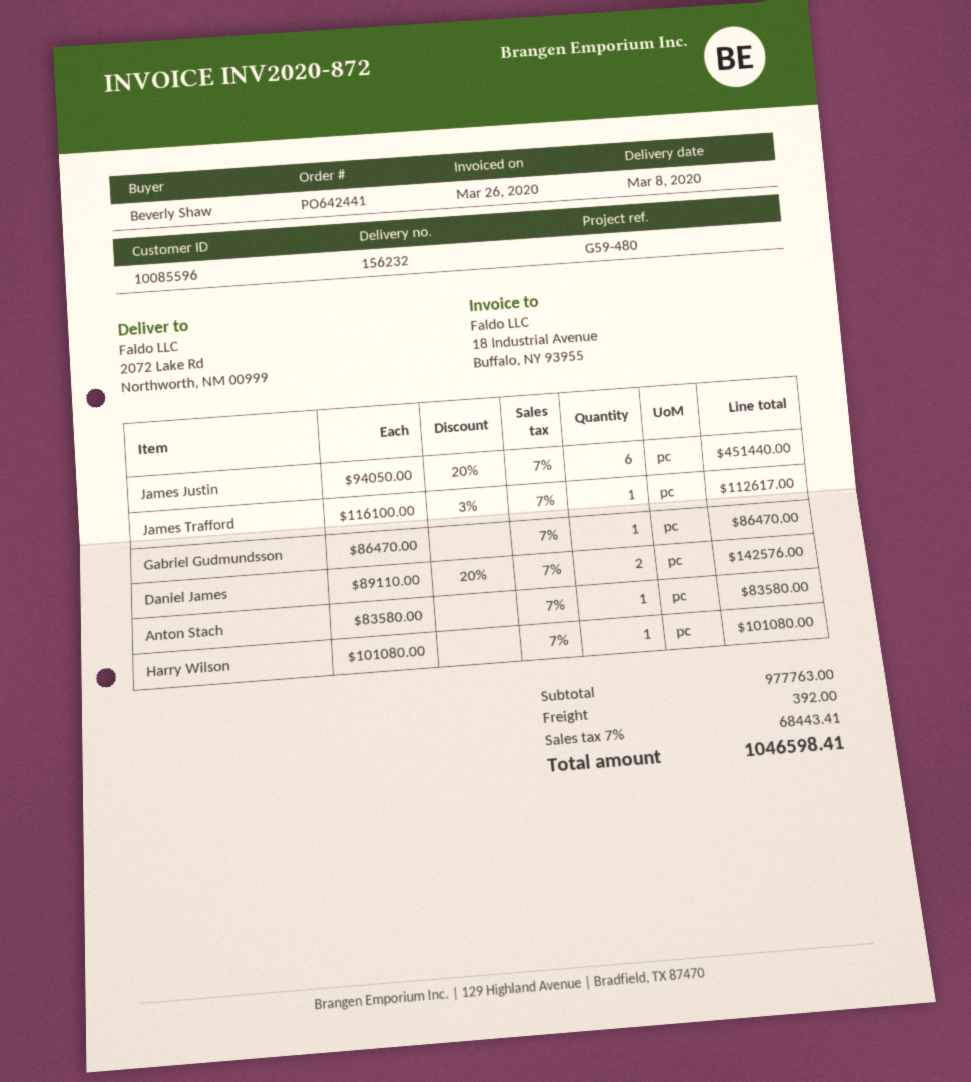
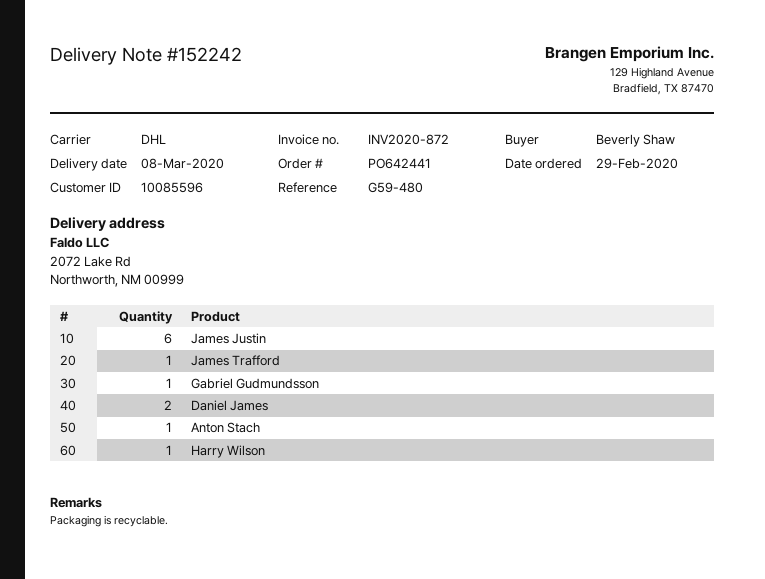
delivery note number: 156232 -> 152242

